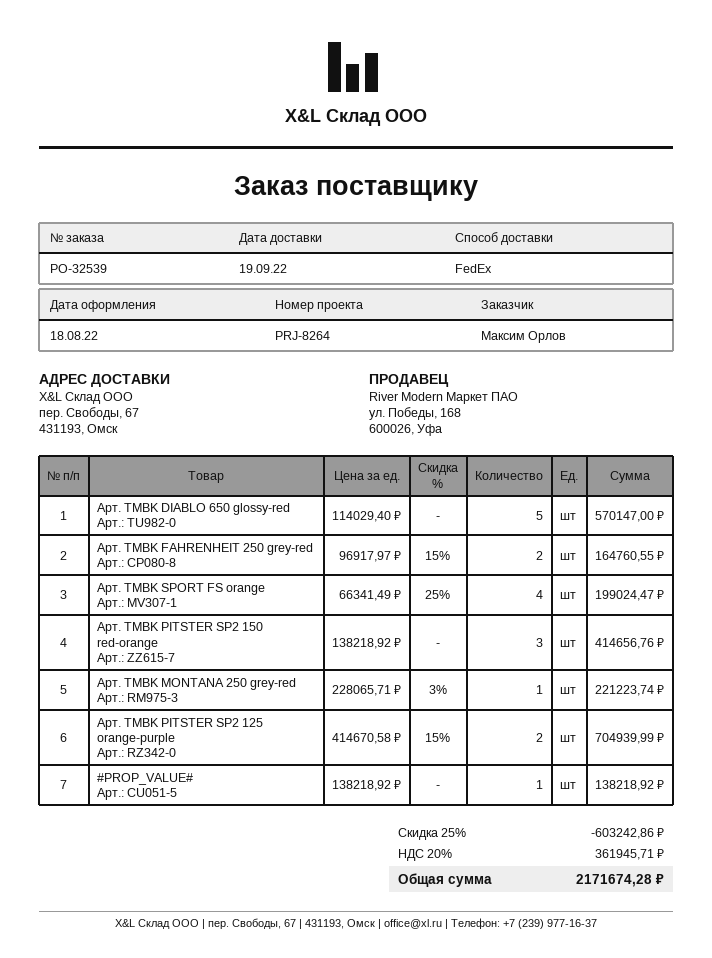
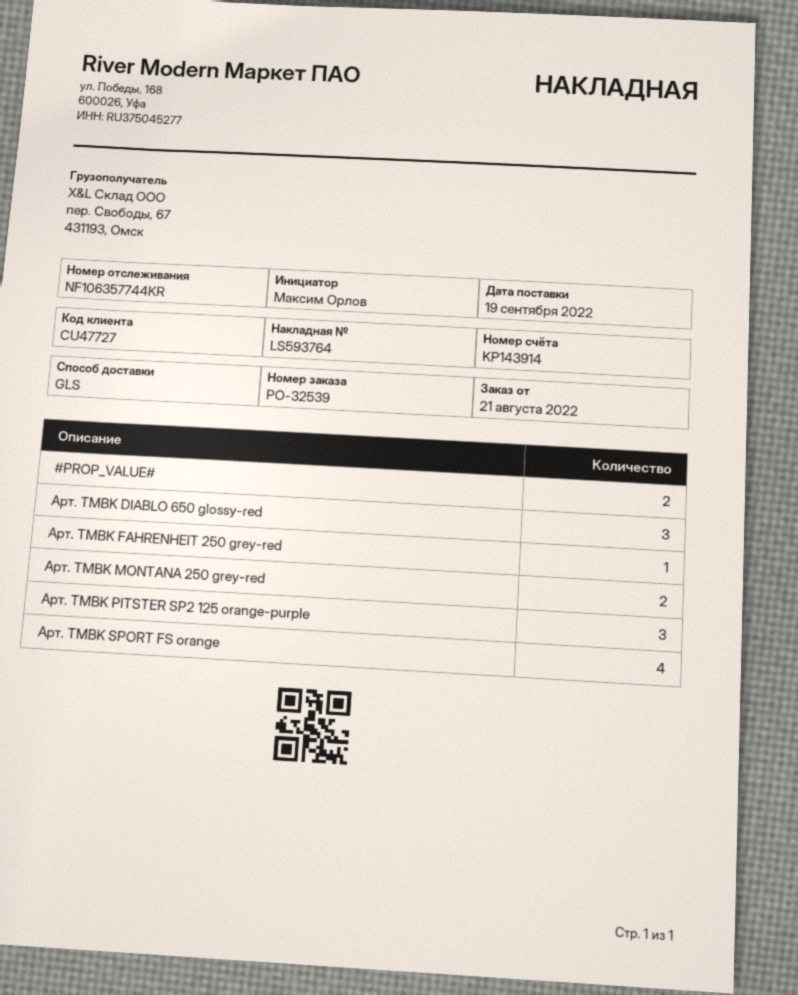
order date: 2022-08-18 -> 2022-08-21
shipping method: FedEx -> GLS
Арт. TMBK DIABLO 650 glossy-red: 5 -> 3
Арт. TMBK FAHRENHEIT 250 grey-red: 2 -> 1
Арт. TMBK PITSTER SP2 150 red-orange: 3 -> none
Арт. TMBK MONTANA 250 grey-red: 1 -> 2
Арт. TMBK PITSTER SP2 125 orange-purple: 2 -> 3
#PROP_VALUE#: 1 -> 2

